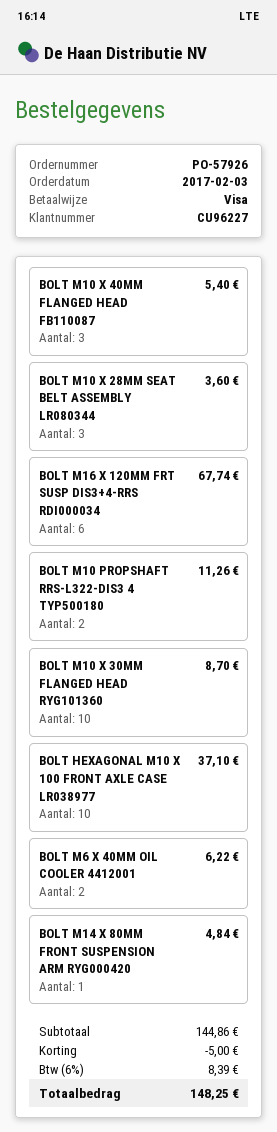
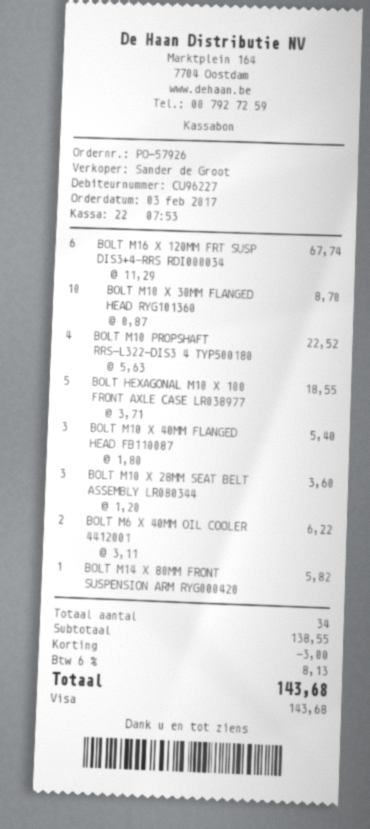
BOLT M10 PROPSHAFT RRS-L322-DIS3 4 TYP500180: 2 for 11.26 -> 4 for 22.52
BOLT HEXAGONAL M10 X 100 FRONT AXLE CASE LR038977: 10 for 37.10 -> 5 for 18.55
BOLT M14 X 80MM FRONT SUSPENSION ARM RYG000420: 1 for 4.84 -> 1 for 5.82
subtotal: 144.86 -> 138.55
discount: 5.00 -> 3.00
tax: 6% = 8.39 -> 6% = 8.13
total: 148.25 -> 143.68

